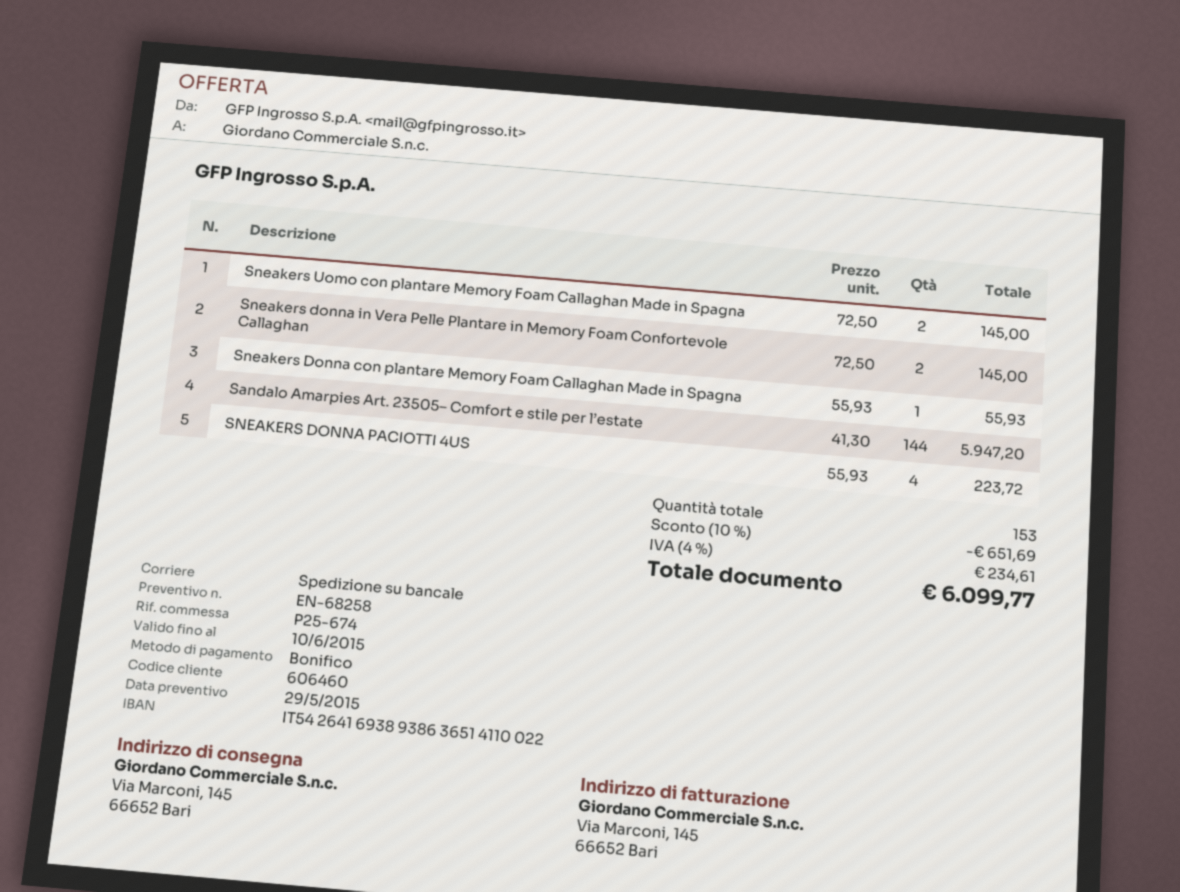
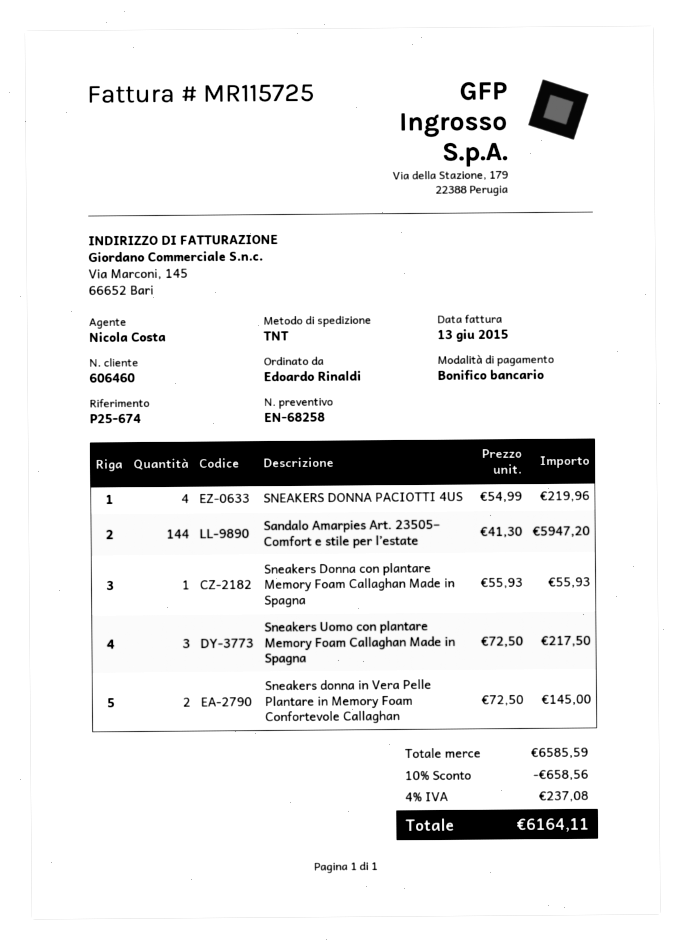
shipping method: pallet freight -> TNT
Sneakers Uomo con plantare Memory Foam Callaghan Made in Spagna: 2 x 72.50 = 145.00 -> 3 x 72.50 = 217.50
SNEAKERS DONNA PACIOTTI 4US: 4 x 55.93 = 223.72 -> 4 x 54.99 = 219.96
discount: 10% = 651.69 -> 10% = 658.56
tax: 4% = 234.61 -> 4% = 237.08
total: 6099.77 -> 6164.11

